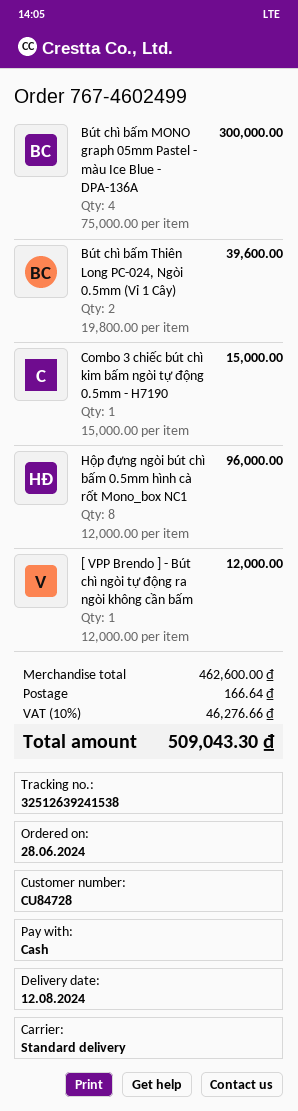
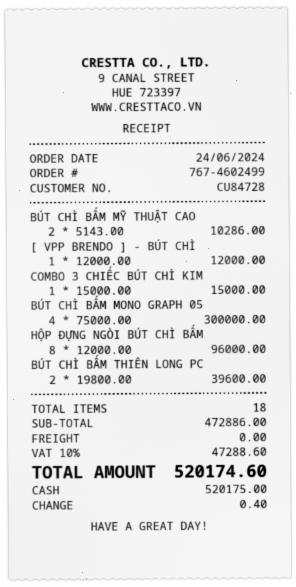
order date: 2024-06-28 -> 2024-06-24
BÚT CHÌ BẤM MỸ THUẬT CAO: none -> 2 x 5143.00 = 10286.00
subtotal: 462600.00 -> 472886.00
shipping: 166.64 -> 0.00
tax: 10% = 46276.66 -> 10% = 47288.60
total: 509043.30 -> 520174.60

